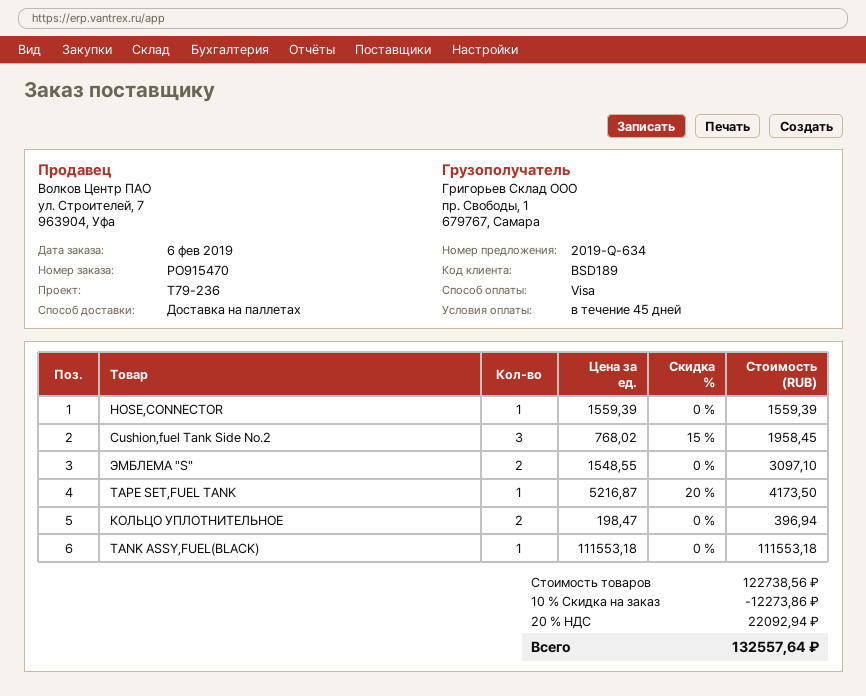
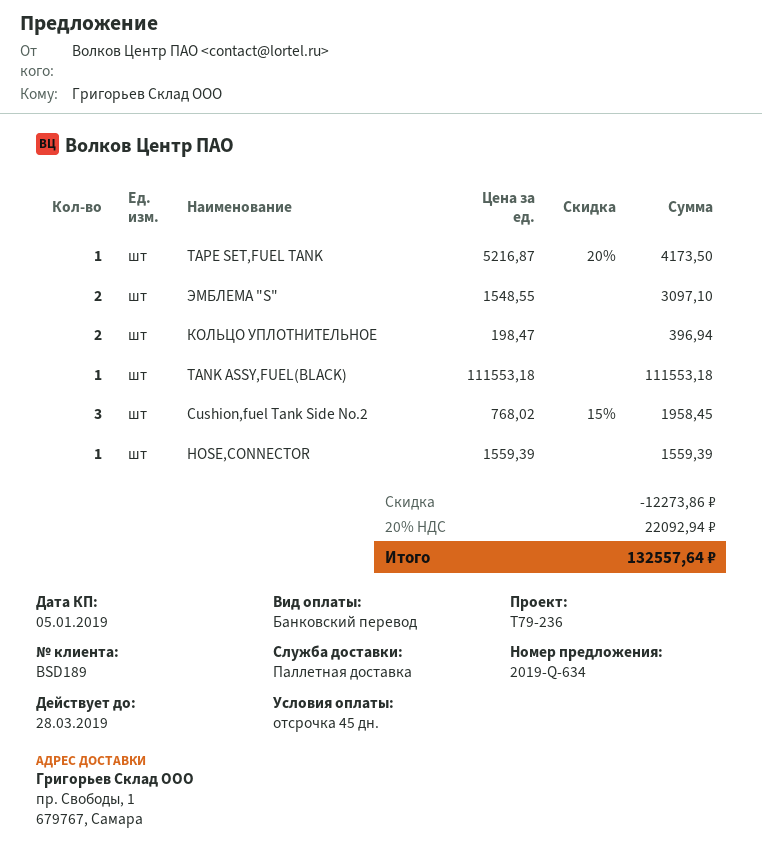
payment method: Visa -> bank transfer

